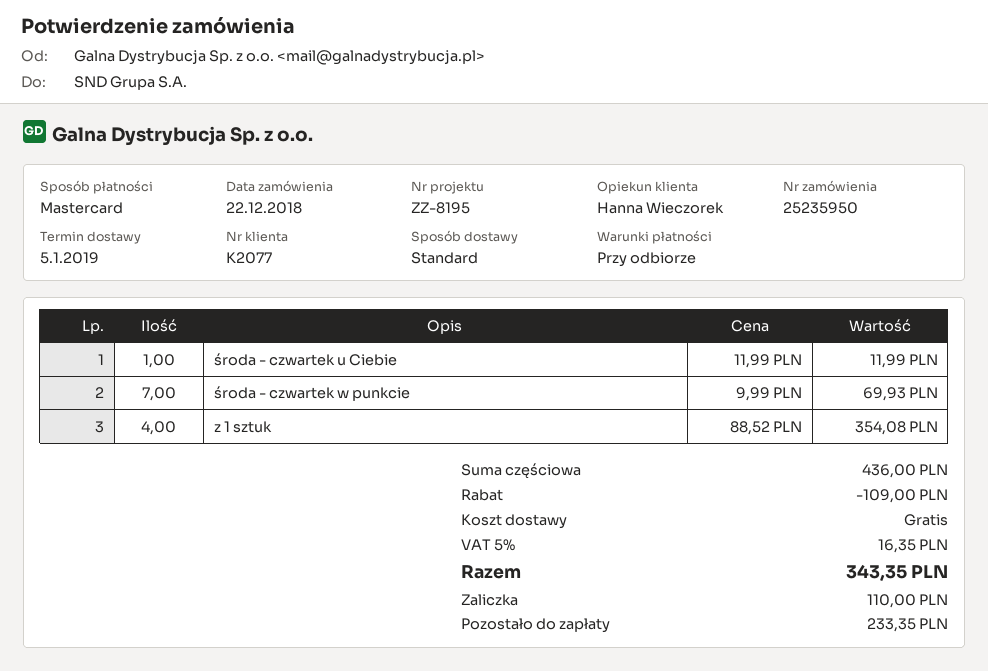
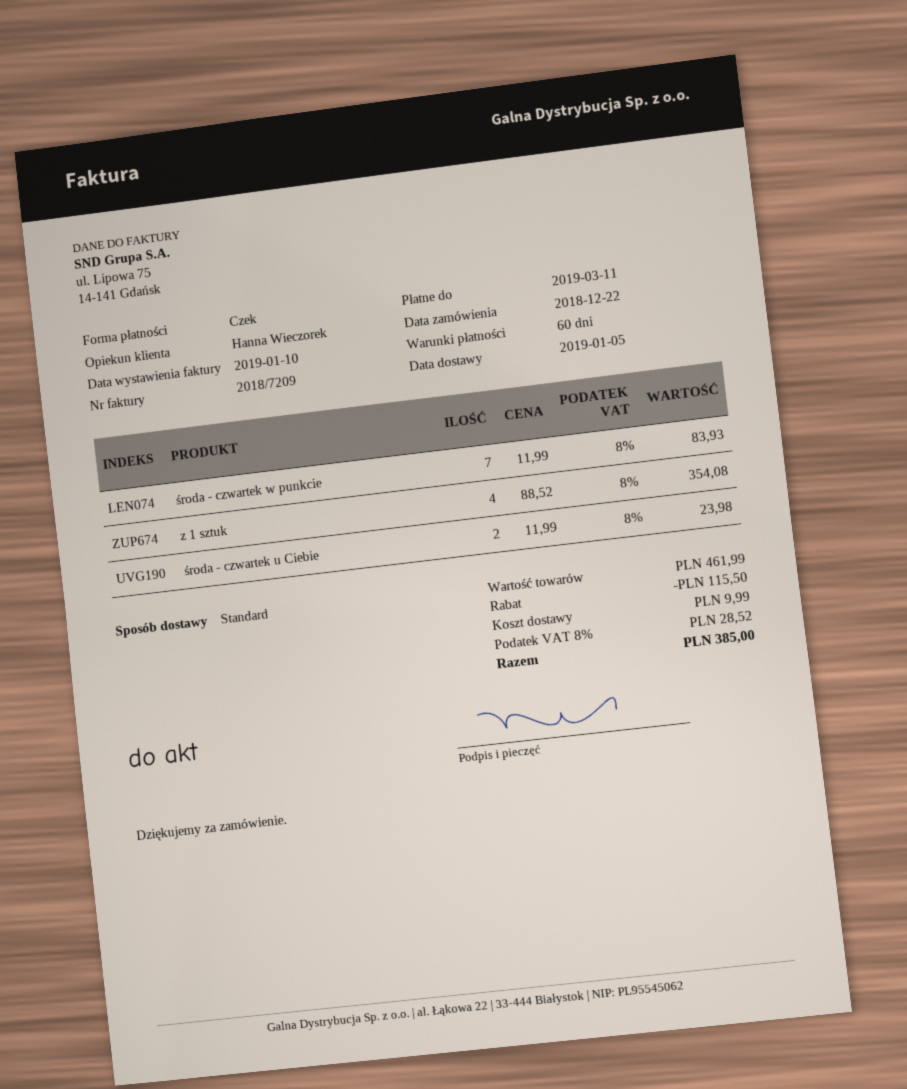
payment terms: on receipt -> 60 days
payment method: Mastercard -> cheque
środa - czwartek u Ciebie: 1 x 11.99 = 11.99 -> 2 x 11.99 = 23.98
środa - czwartek w punkcie: 7 x 9.99 = 69.93 -> 7 x 11.99 = 83.93
subtotal: 436.00 -> 461.99
discount: 109.00 -> 115.50
shipping: 0.00 -> 9.99
tax: 5% = 16.35 -> 8% = 28.52
total: 343.35 -> 385.00

